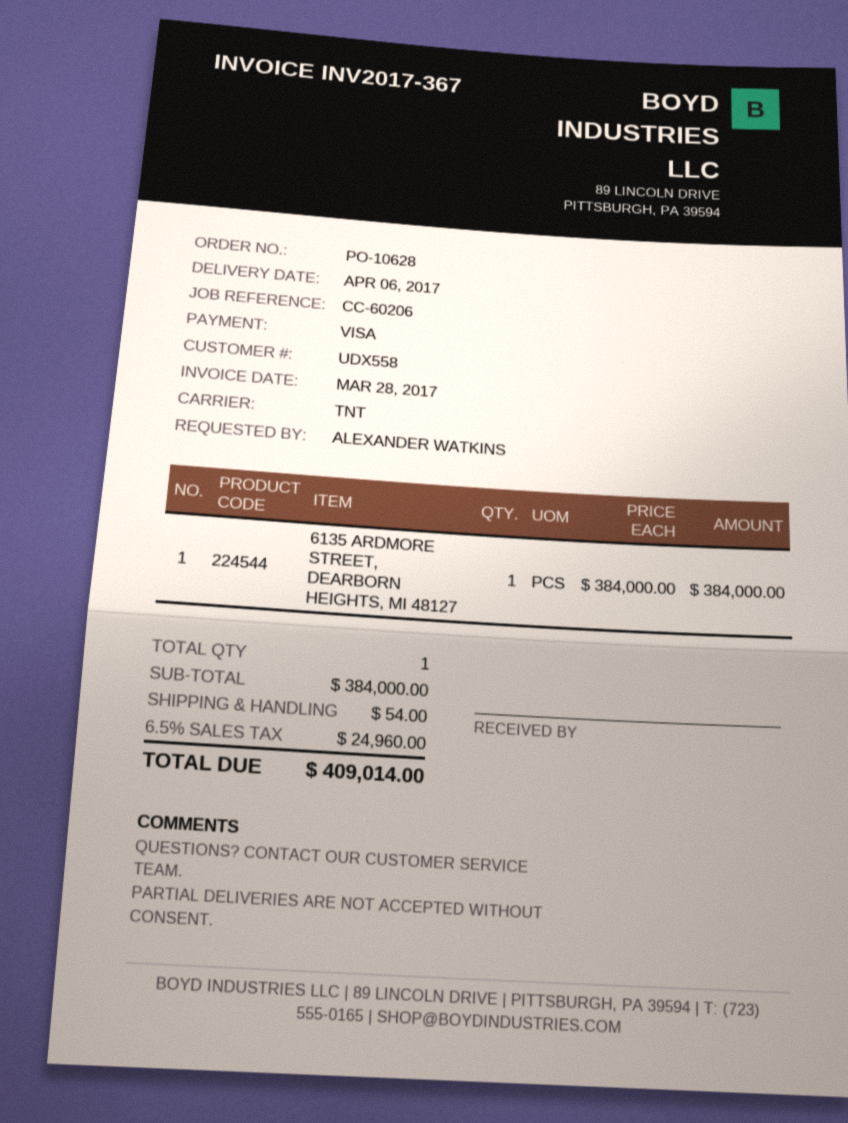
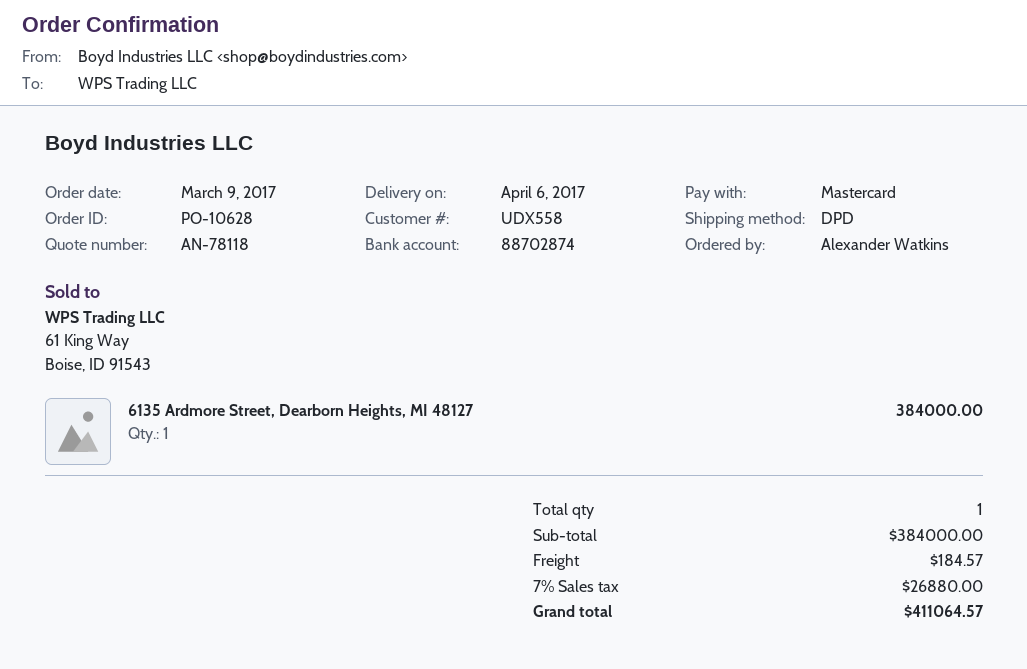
payment method: Visa -> Mastercard
shipping method: TNT -> DPD
shipping: 54.00 -> 184.57
tax: 6.5% = 24960.00 -> 7% = 26880.00
total: 409014.00 -> 411064.57

